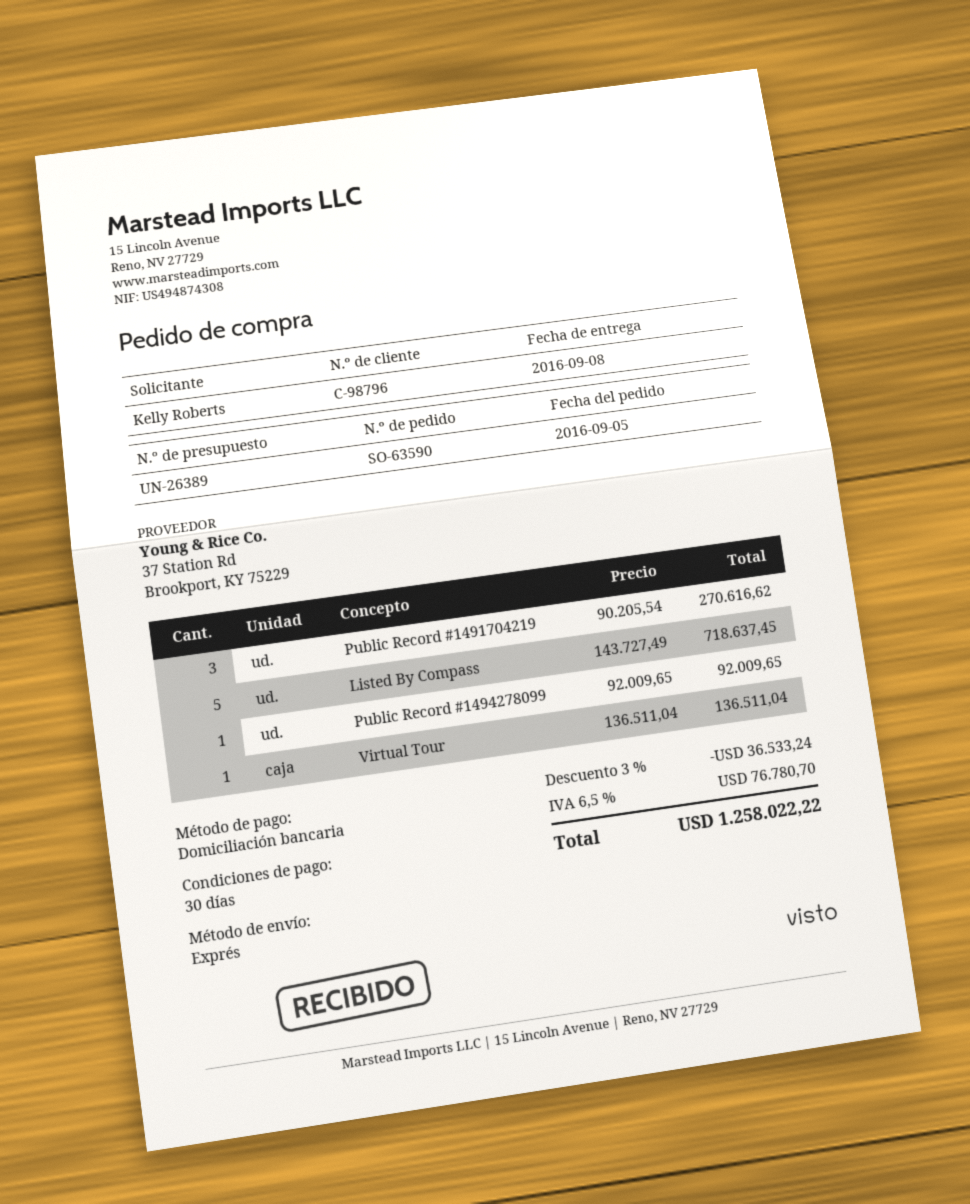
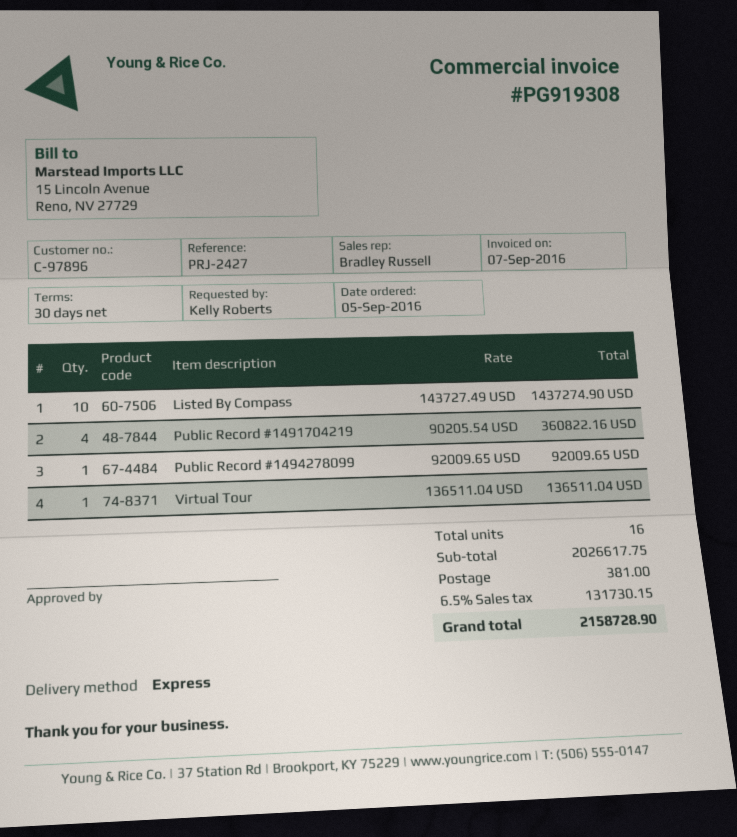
customer number: C-98796 -> C-97896
Public Record #1491704219: 3 x 90205.54 = 270616.62 -> 4 x 90205.54 = 360822.16
Listed By Compass: 5 x 143727.49 = 718637.45 -> 10 x 143727.49 = 1437274.90
discount: 3% = 36533.24 -> none
shipping: none -> 381.00
tax: 6.5% = 76780.70 -> 6.5% = 131730.15
total: 1258022.22 -> 2158728.90

